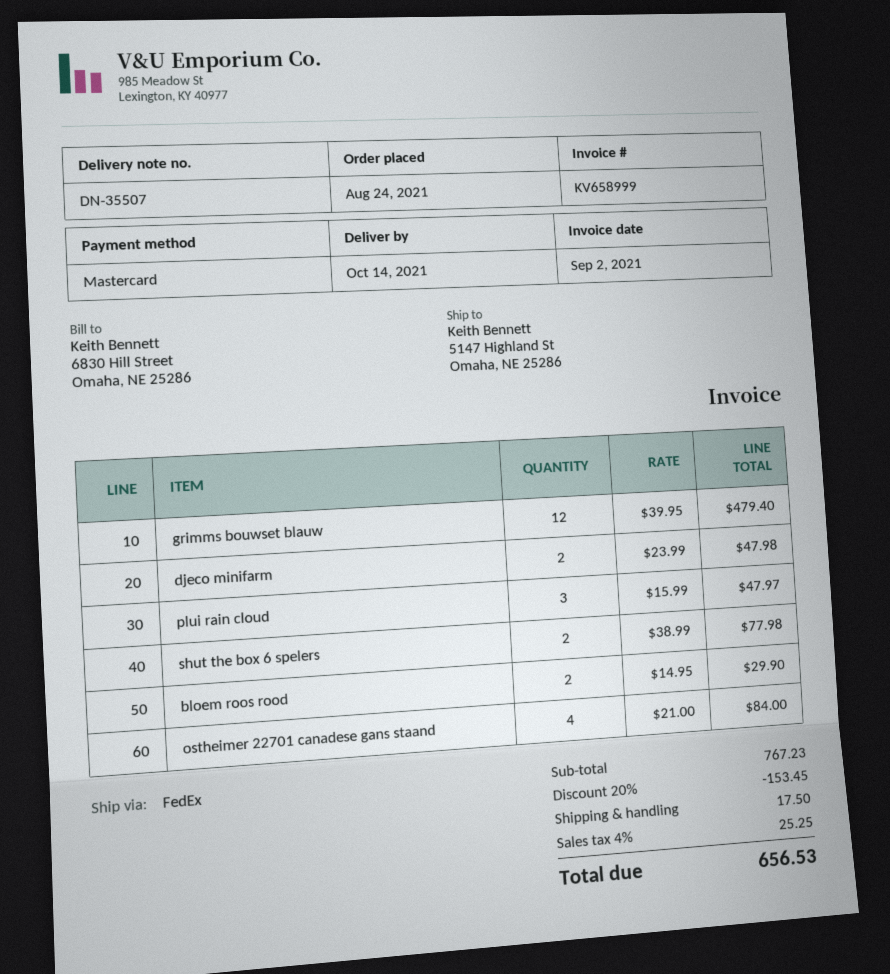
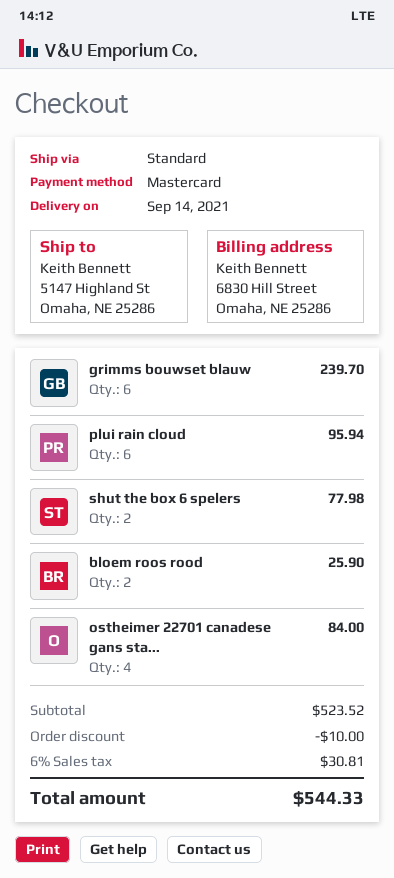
delivery date: 2021-10-14 -> 2021-09-14
shipping method: FedEx -> standard
grimms bouwset blauw: 12 for 479.40 -> 6 for 239.70
djeco minifarm: 2 for 47.98 -> none
plui rain cloud: 3 for 47.97 -> 6 for 95.94
bloem roos rood: 2 for 29.90 -> 2 for 25.90
subtotal: 767.23 -> 523.52
discount: 153.45 -> 10.00
shipping: 17.50 -> none
tax: 4% = 25.25 -> 6% = 30.81
total: 656.53 -> 544.33

